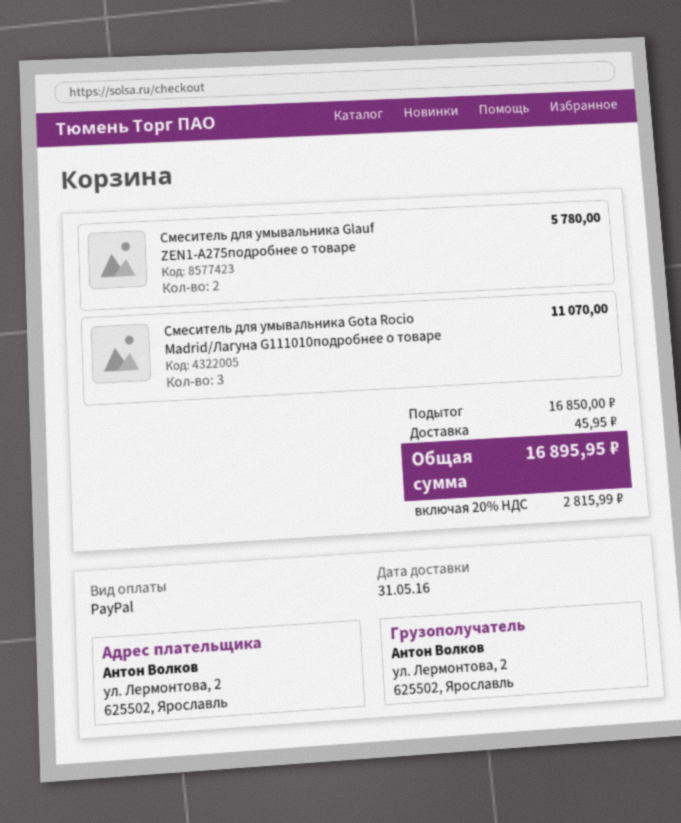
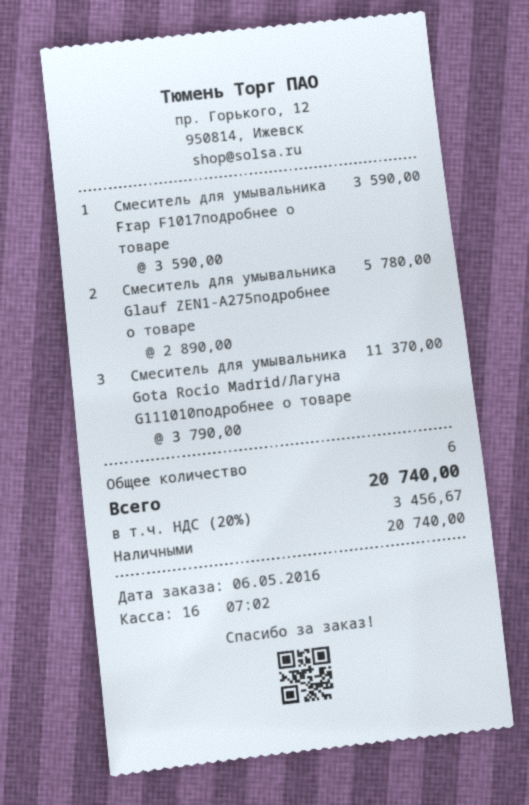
payment method: PayPal -> cash
Смеситель для умывальника Gota Rocio Madrid/Лагуна G111010подробнее о товаре: 3 for 11070.00 -> 3 for 11370.00
Смеситель для умывальника Frap F1017подробнее о товаре: none -> 1 for 3590.00
shipping: 45.95 -> none
tax: 20% = 2815.99 -> 20% = 3456.67
total: 16895.95 -> 20740.00

